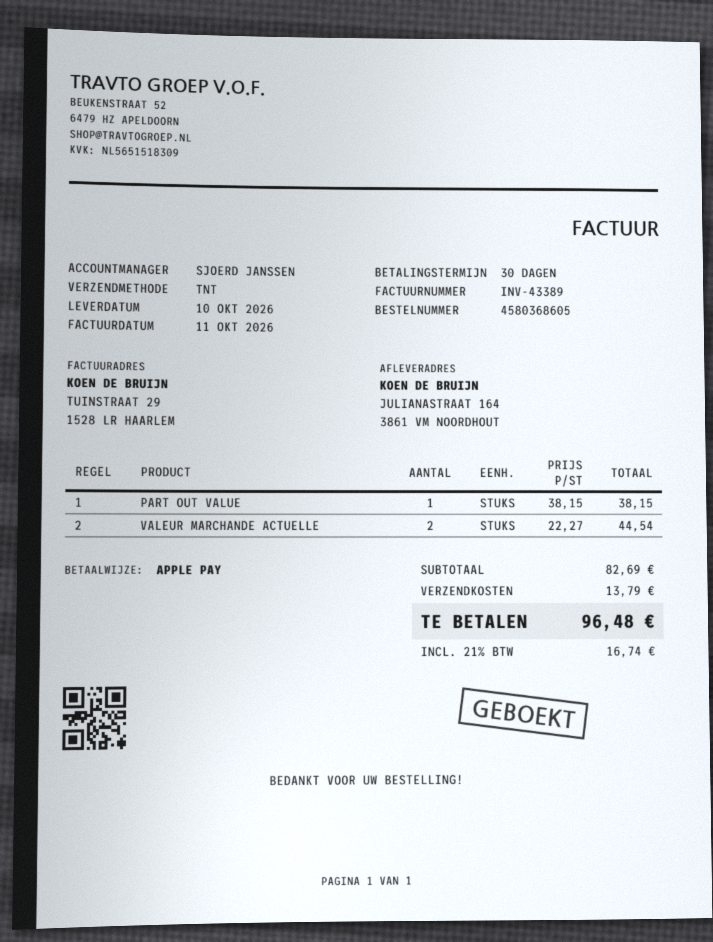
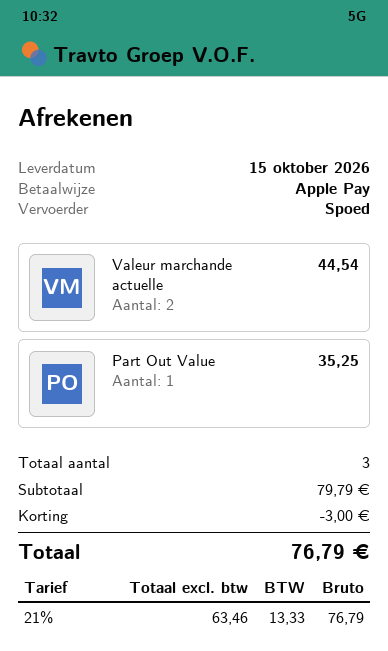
delivery date: 2026-10-10 -> 2026-10-15
shipping method: TNT -> express
PART OUT VALUE: 1 for 38.15 -> 1 for 35.25
subtotal: 82.69 -> 79.79
discount: none -> 3.00
shipping: 13.79 -> none
tax: 21% = 16.74 -> 21% = 13.33
total: 96.48 -> 76.79

